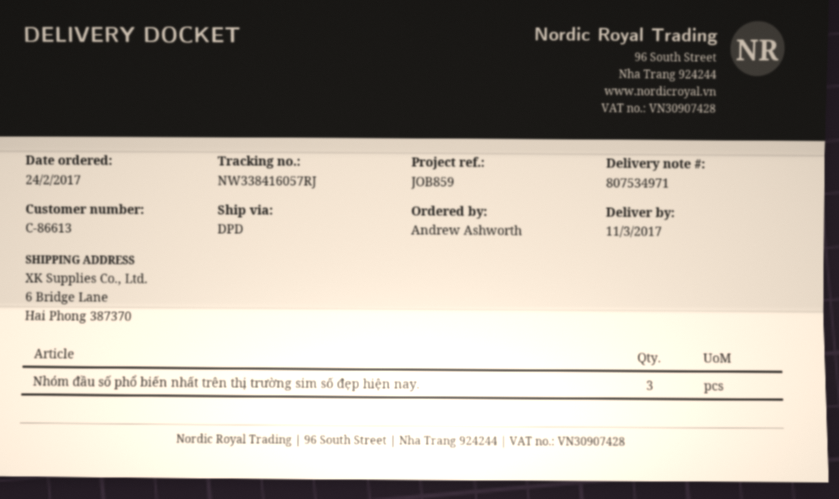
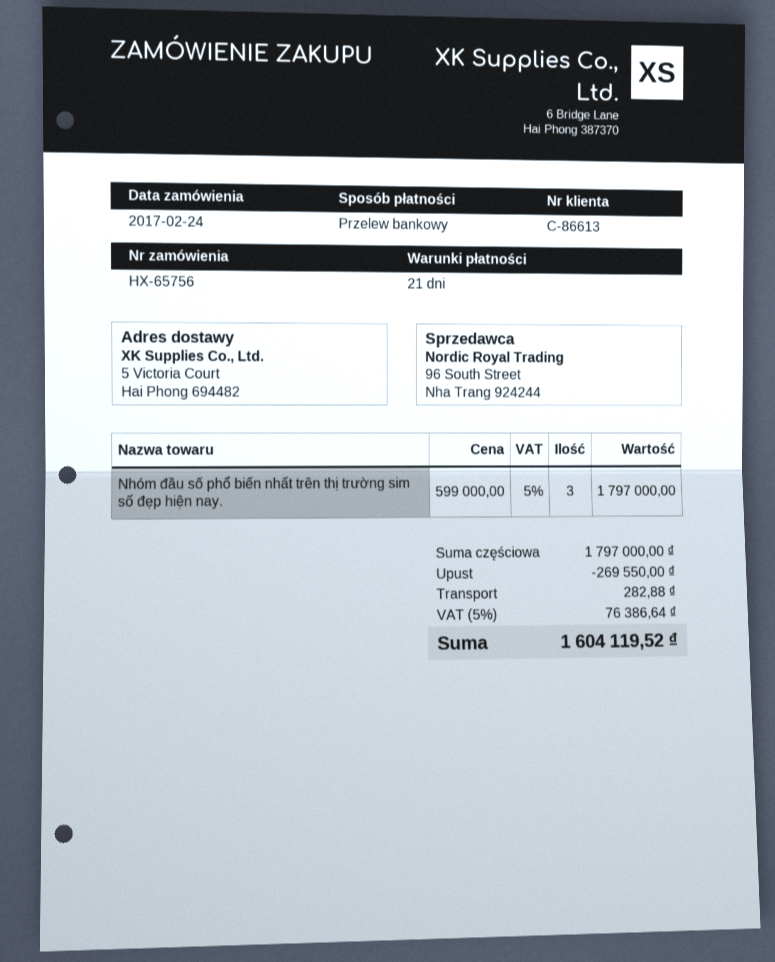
ship to: 6 Bridge Lane, Hai Phong 387370 -> 5 Victoria Court, Hai Phong 694482

